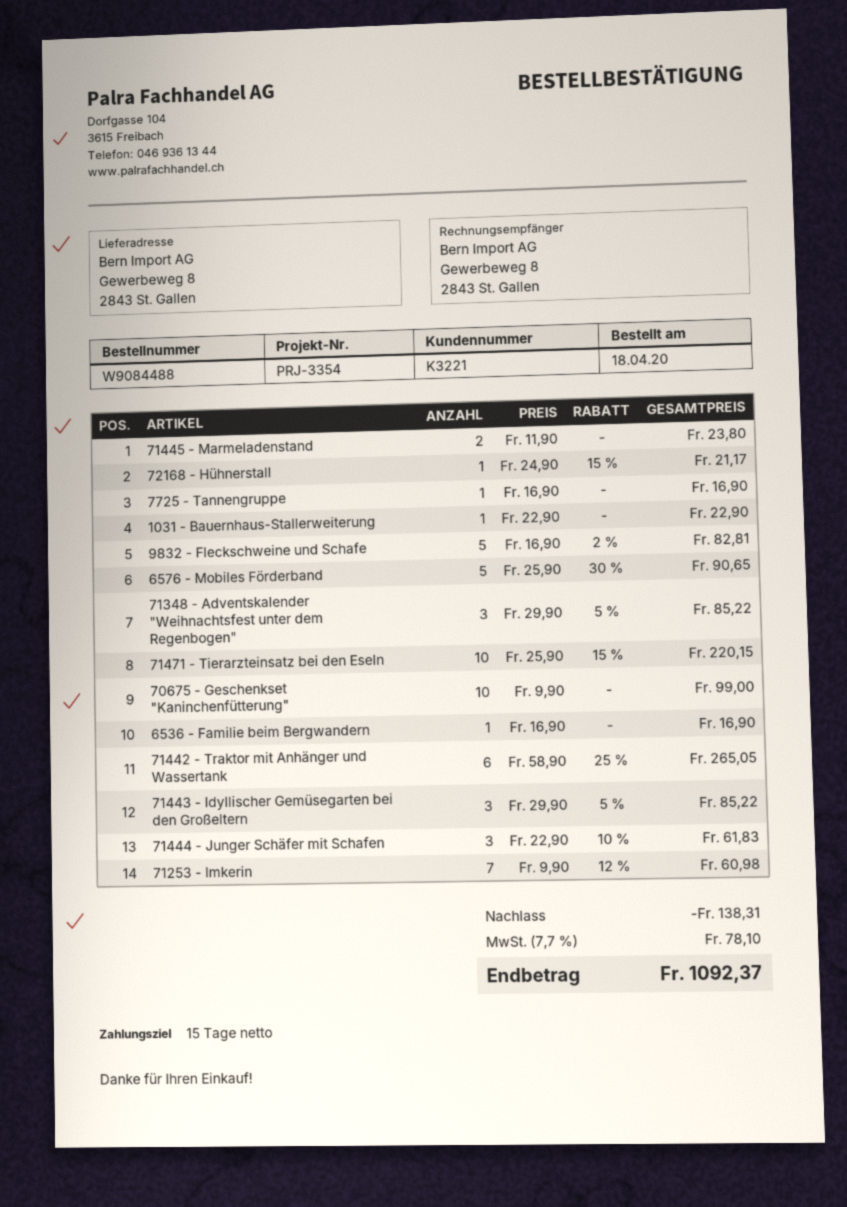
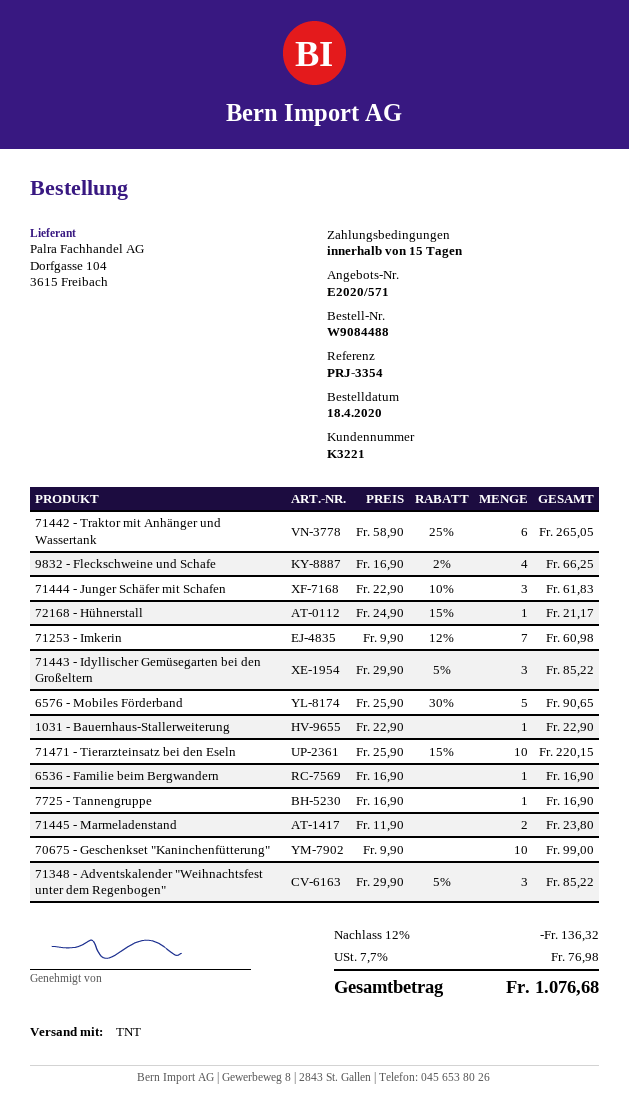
9832 - Fleckschweine und Schafe: 5 x 16.90 - 2% = 82.81 -> 4 x 16.90 - 2% = 66.25
discount: 138.31 -> 136.32
tax: 7.7% = 78.10 -> 7.7% = 76.98
total: 1092.37 -> 1076.68

